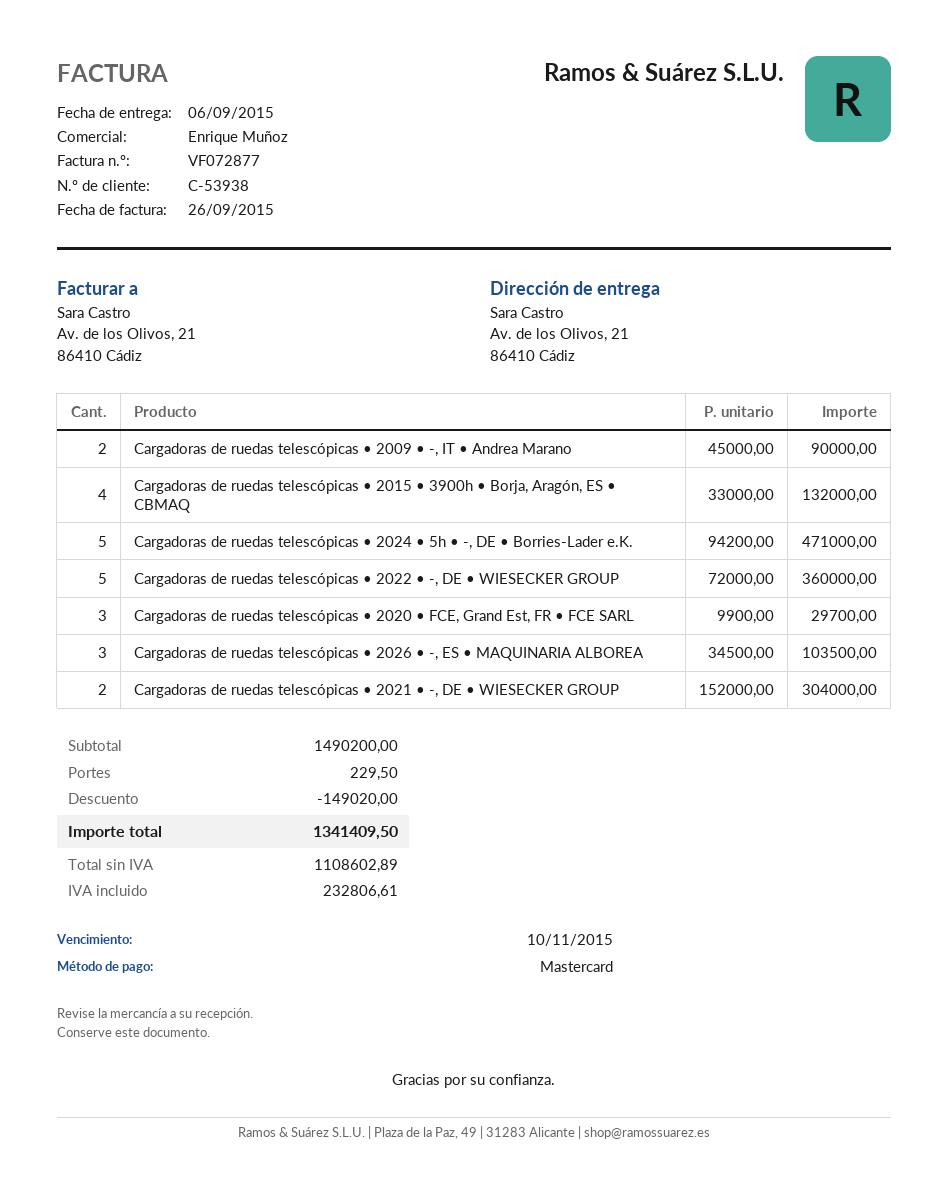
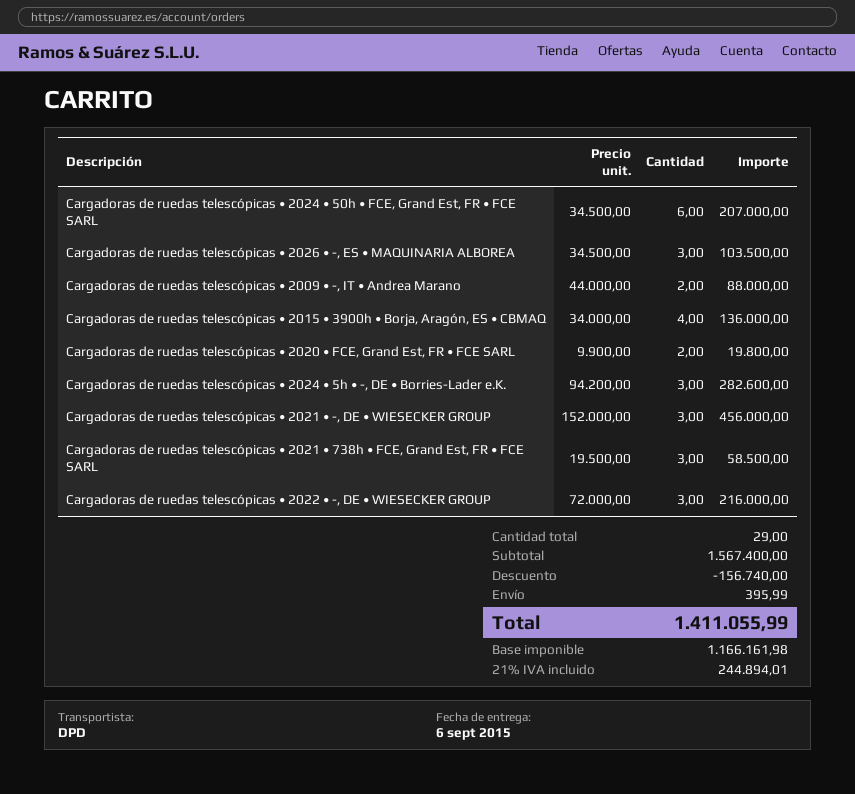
Cargadoras de ruedas telescópicas • 2009 • -, IT • Andrea Marano: 2 x 45000.00 = 90000.00 -> 2 x 44000.00 = 88000.00
Cargadoras de ruedas telescópicas • 2015 • 3900h • Borja, Aragón, ES • CBMAQ: 4 x 33000.00 = 132000.00 -> 4 x 34000.00 = 136000.00
Cargadoras de ruedas telescópicas • 2024 • 5h • -, DE • Borries-Lader e.K.: 5 x 94200.00 = 471000.00 -> 3 x 94200.00 = 282600.00
Cargadoras de ruedas telescópicas • 2022 • -, DE • WIESECKER GROUP: 5 x 72000.00 = 360000.00 -> 3 x 72000.00 = 216000.00
Cargadoras de ruedas telescópicas • 2020 • FCE, Grand Est, FR • FCE SARL: 3 x 9900.00 = 29700.00 -> 2 x 9900.00 = 19800.00
Cargadoras de ruedas telescópicas • 2021 • -, DE • WIESECKER GROUP: 2 x 152000.00 = 304000.00 -> 3 x 152000.00 = 456000.00
Cargadoras de ruedas telescópicas • 2024 • 50h • FCE, Grand Est, FR • FCE SARL: none -> 6 x 34500.00 = 207000.00
Cargadoras de ruedas telescópicas • 2021 • 738h • FCE, Grand Est, FR • FCE SARL: none -> 3 x 19500.00 = 58500.00
subtotal: 1490200.00 -> 1567400.00
discount: 149020.00 -> 156740.00
shipping: 229.50 -> 395.99
net: 1108602.89 -> 1166161.98
tax: 232806.61 -> 244894.01
total: 1341409.50 -> 1411055.99

